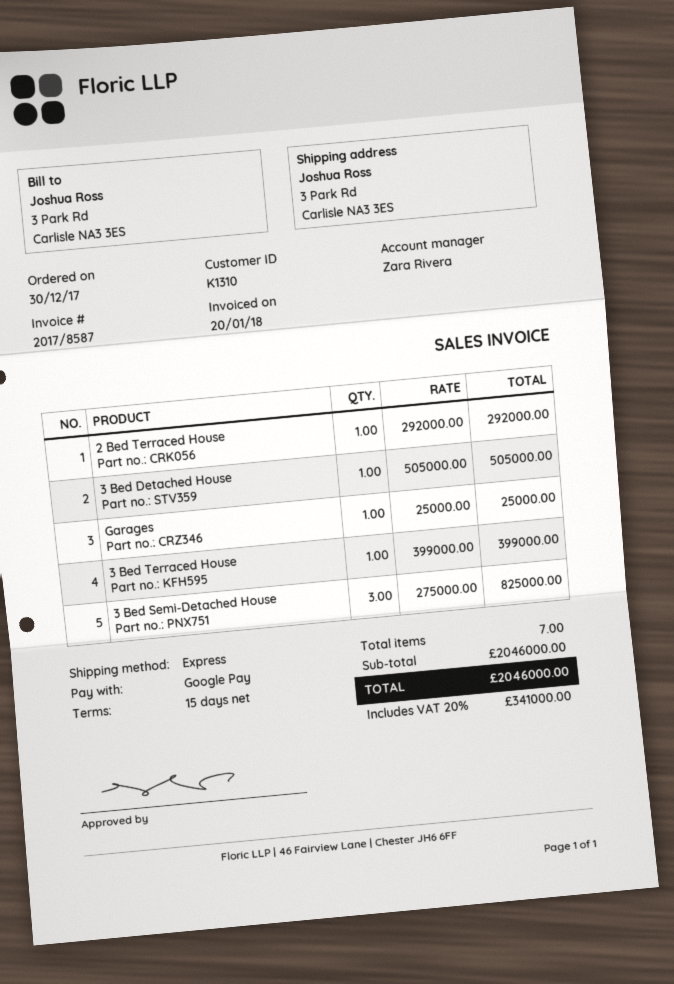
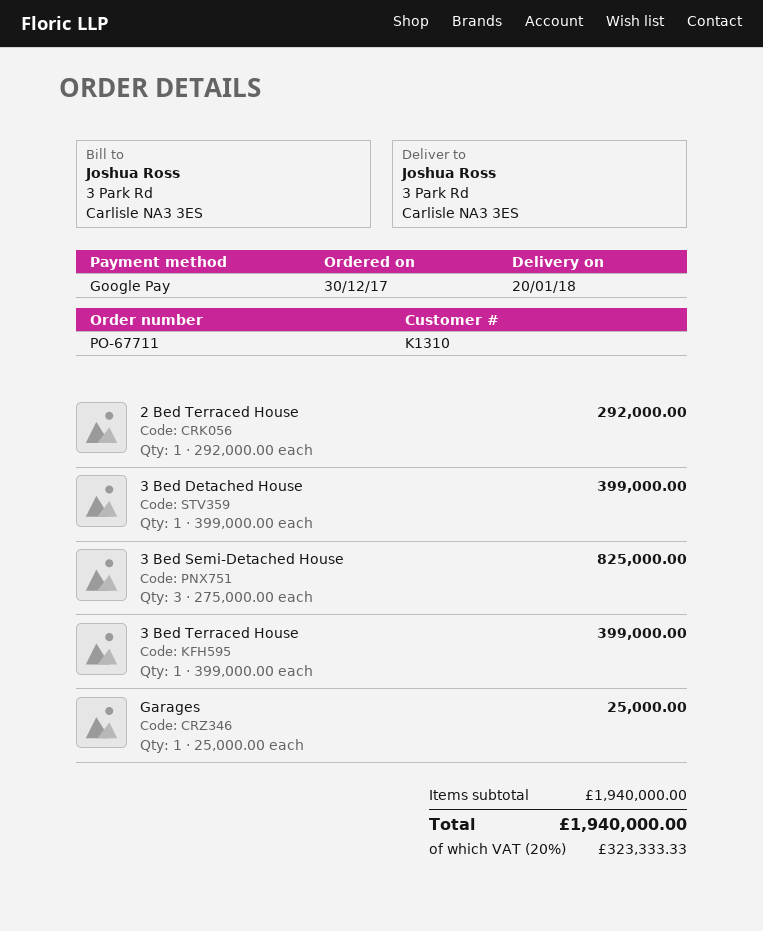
3 Bed Detached House: 1 x 505000.00 = 505000.00 -> 1 x 399000.00 = 399000.00
subtotal: 2046000.00 -> 1940000.00
tax: 20% = 341000.00 -> 20% = 323333.33
total: 2046000.00 -> 1940000.00

